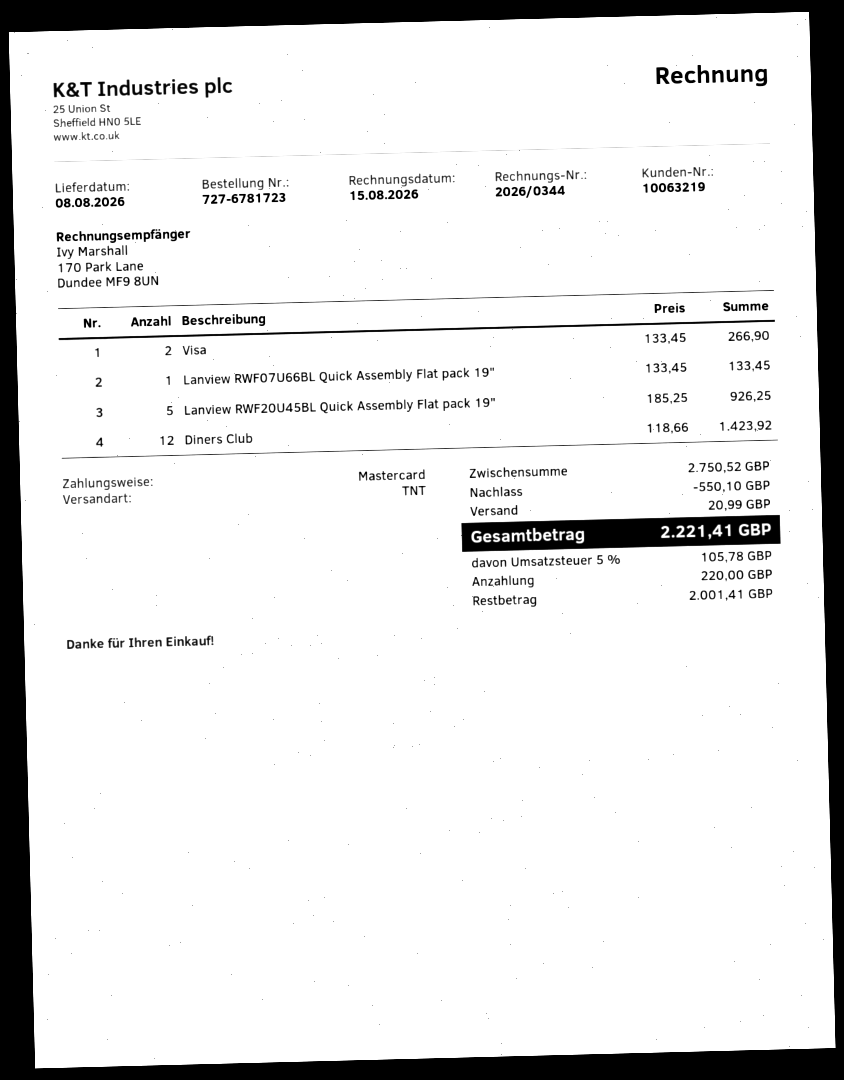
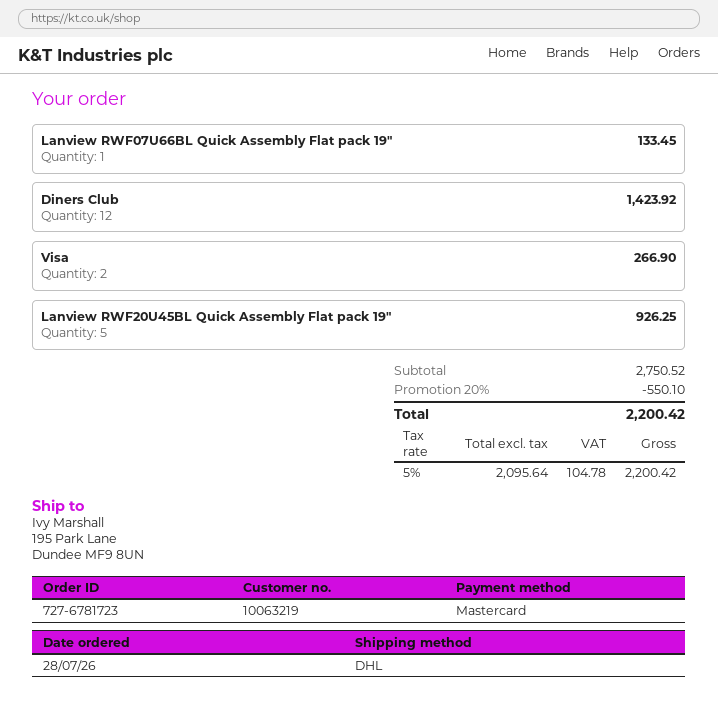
shipping method: TNT -> DHL
shipping: 20.99 -> none
tax: 5% = 105.78 -> 5% = 104.78
total: 2221.41 -> 2200.42

